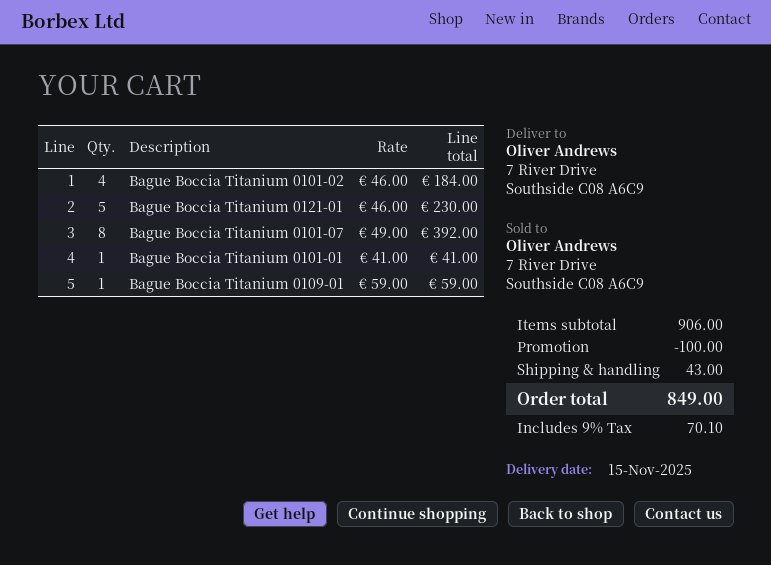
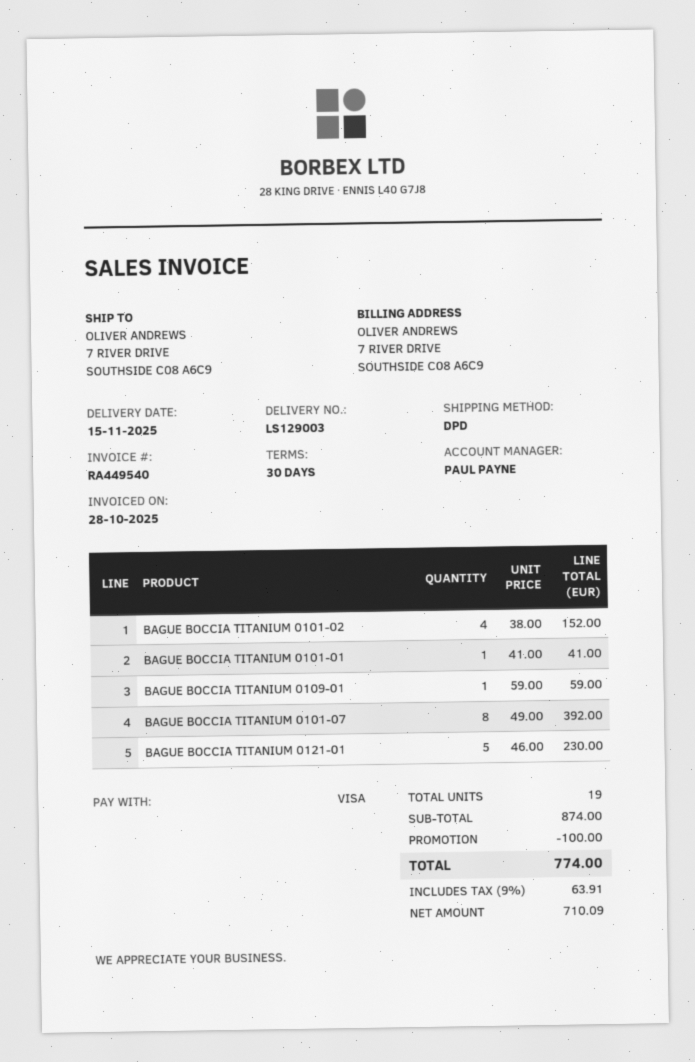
Bague Boccia Titanium 0101-02: 4 x 46.00 = 184.00 -> 4 x 38.00 = 152.00
subtotal: 906.00 -> 874.00
shipping: 43.00 -> none
tax: 9% = 70.10 -> 9% = 63.91
total: 849.00 -> 774.00

